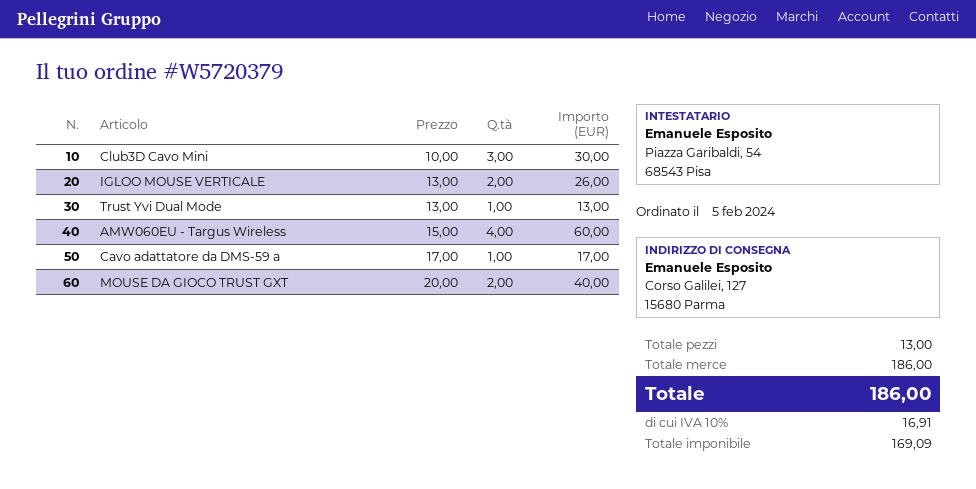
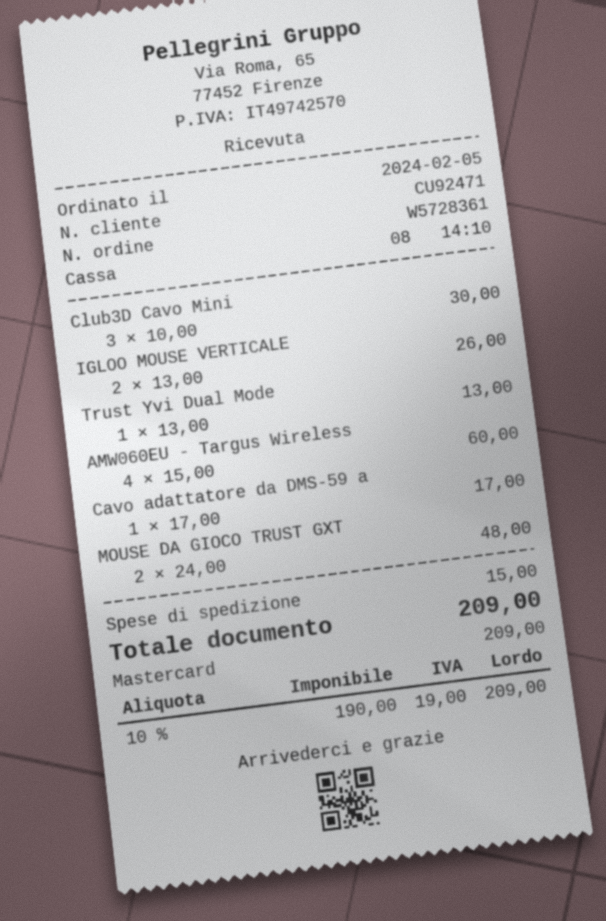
order number: W5720379 -> W5728361
MOUSE DA GIOCO TRUST GXT: 2 x 20.00 = 40.00 -> 2 x 24.00 = 48.00
shipping: none -> 15.00
net: 169.09 -> 190.00
tax: 10% = 16.91 -> 10% = 19.00
total: 186.00 -> 209.00

